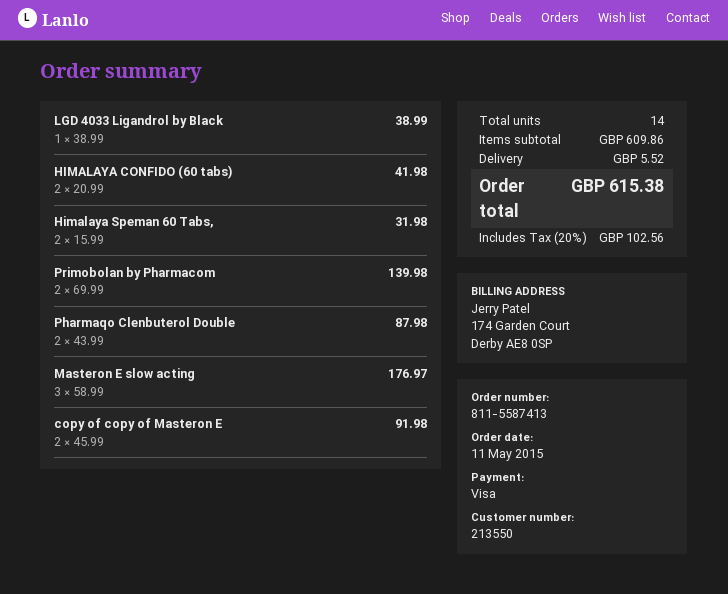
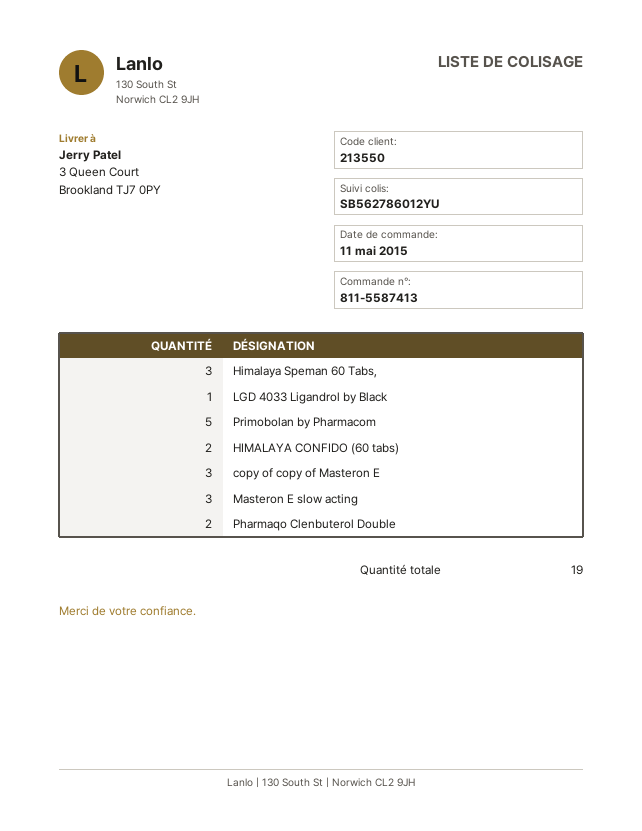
Himalaya Speman 60 Tabs,: 2 -> 3
Primobolan by Pharmacom: 2 -> 5
copy of copy of Masteron E: 2 -> 3
total quantity: 14 -> 19

